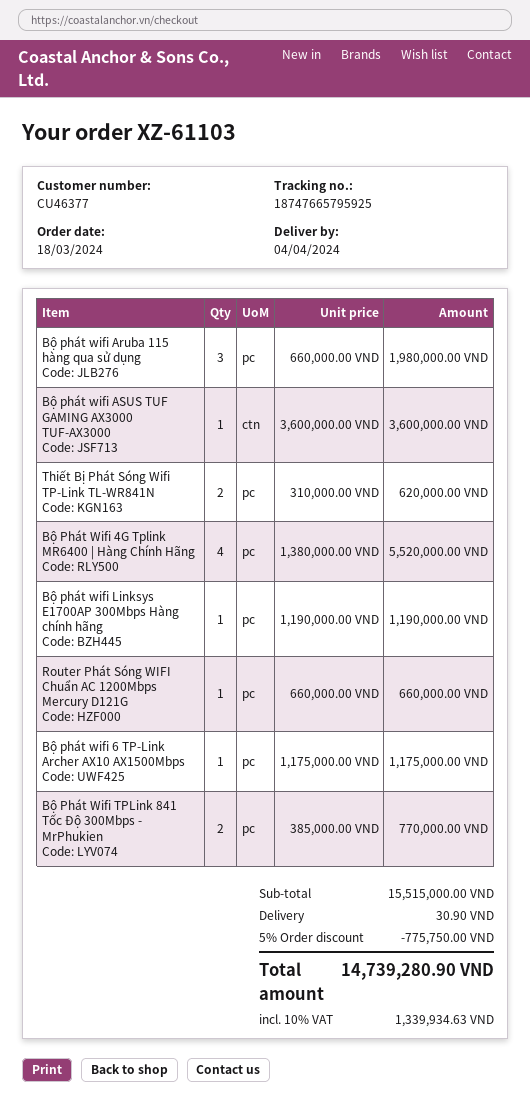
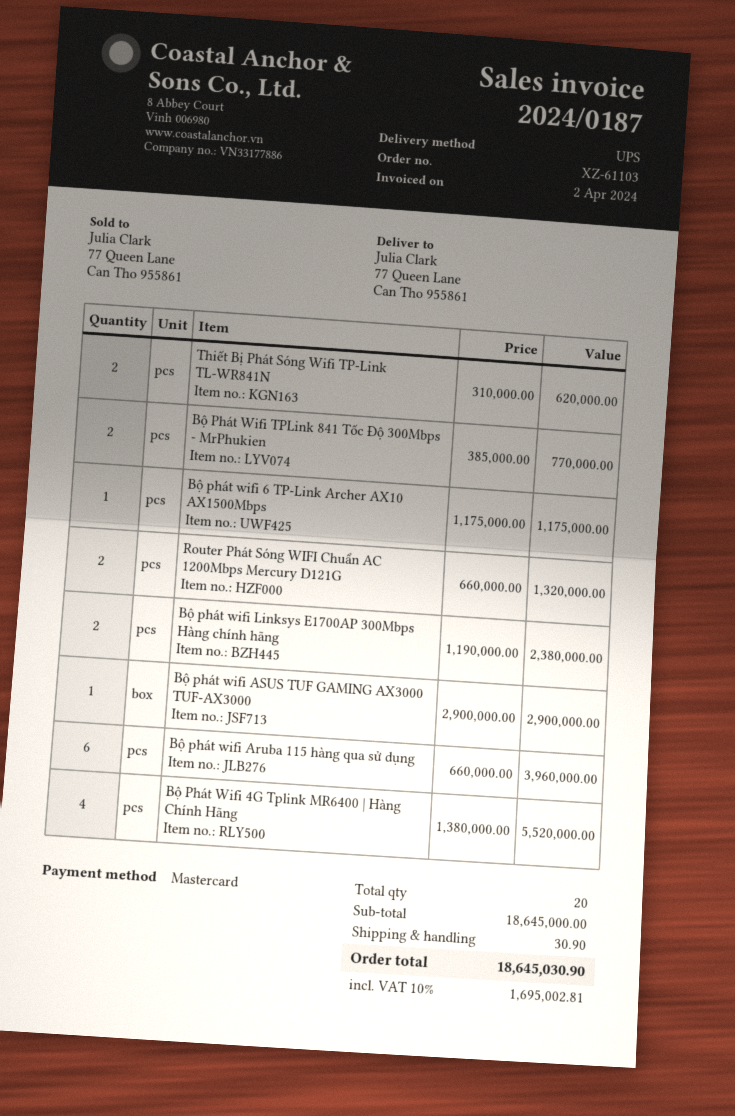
Bộ phát wifi Aruba 115 hàng qua sử dụng: 3 x 660000.00 = 1980000.00 -> 6 x 660000.00 = 3960000.00
Bộ phát wifi ASUS TUF GAMING AX3000 TUF-AX3000: 1 x 3600000.00 = 3600000.00 -> 1 x 2900000.00 = 2900000.00
Bộ phát wifi Linksys E1700AP 300Mbps Hàng chính hãng: 1 x 1190000.00 = 1190000.00 -> 2 x 1190000.00 = 2380000.00
Router Phát Sóng WIFI Chuẩn AC 1200Mbps Mercury D121G: 1 x 660000.00 = 660000.00 -> 2 x 660000.00 = 1320000.00
subtotal: 15515000.00 -> 18645000.00
discount: 5% = 775750.00 -> none
tax: 10% = 1339934.63 -> 10% = 1695002.81
total: 14739280.90 -> 18645030.90

